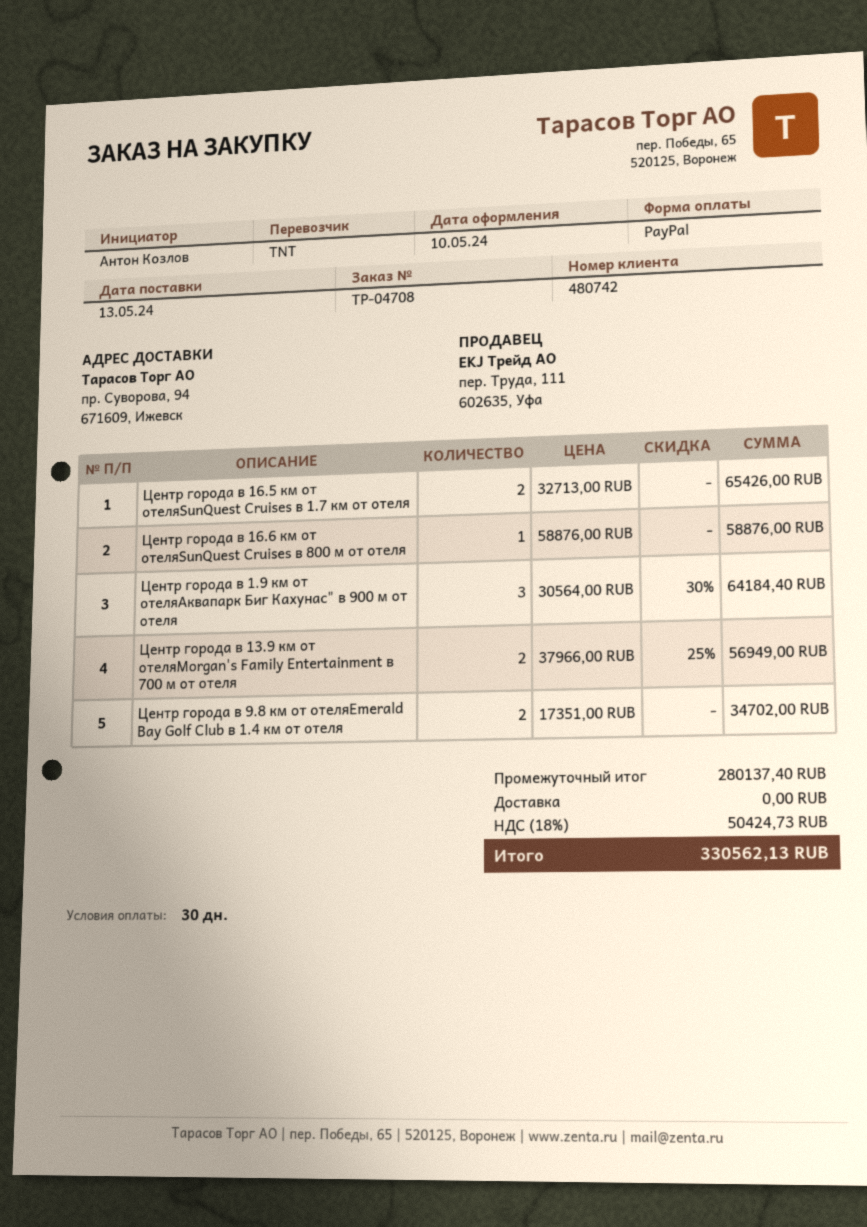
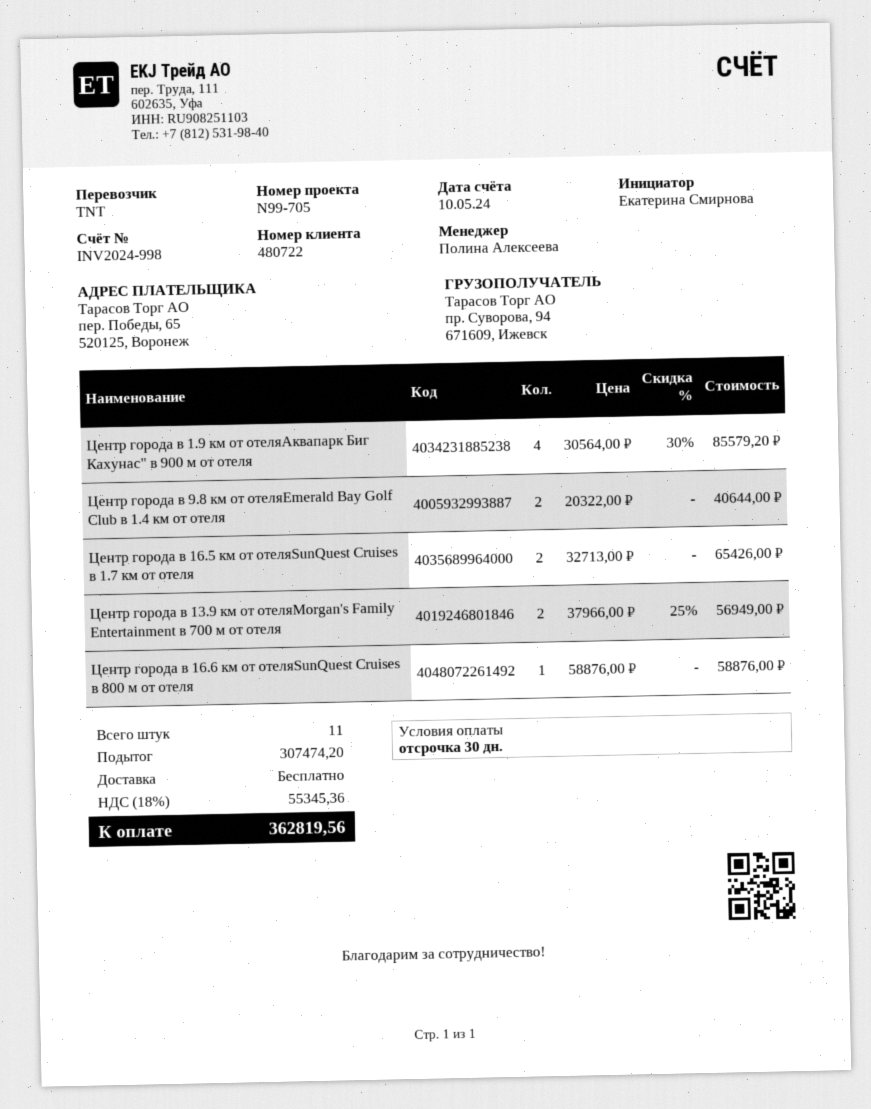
customer number: 480742 -> 480722
ordered by: Антон Козлов -> Екатерина Смирнова
Центр города в 1.9 км от отеляАквапарк Биг Кахунас" в 900 м от отеля: 3 x 30564.00 - 30% = 64184.40 -> 4 x 30564.00 - 30% = 85579.20
Центр города в 9.8 км от отеляEmerald Bay Golf Club в 1.4 км от отеля: 2 x 17351.00 = 34702.00 -> 2 x 20322.00 = 40644.00
subtotal: 280137.40 -> 307474.20
tax: 18% = 50424.73 -> 18% = 55345.36
total: 330562.13 -> 362819.56

